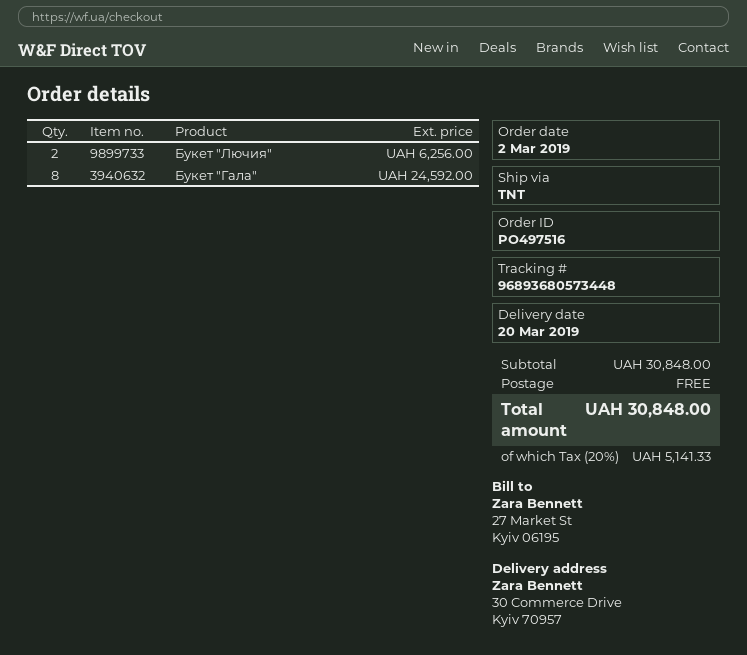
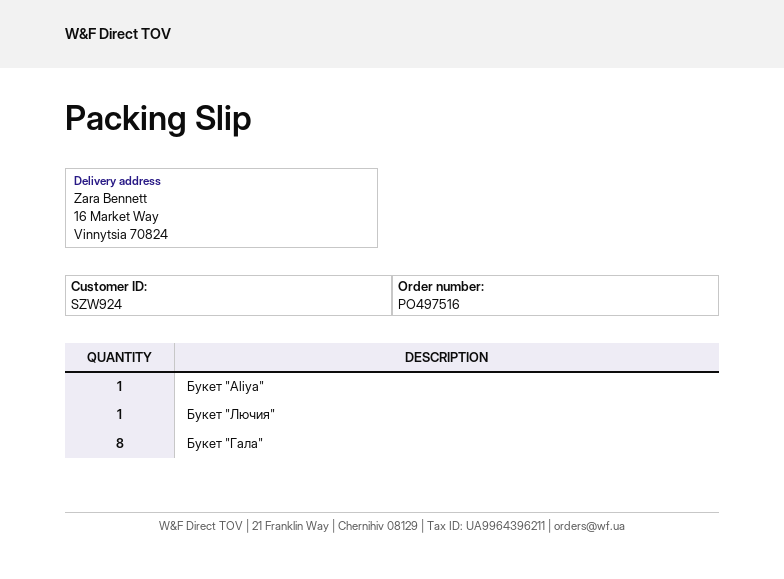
ship to: 30 Commerce Drive, Kyiv 70957 -> 16 Market Way, Vinnytsia 70824
Букет "Лючия": 2 -> 1
Букет "Aliya": none -> 1

